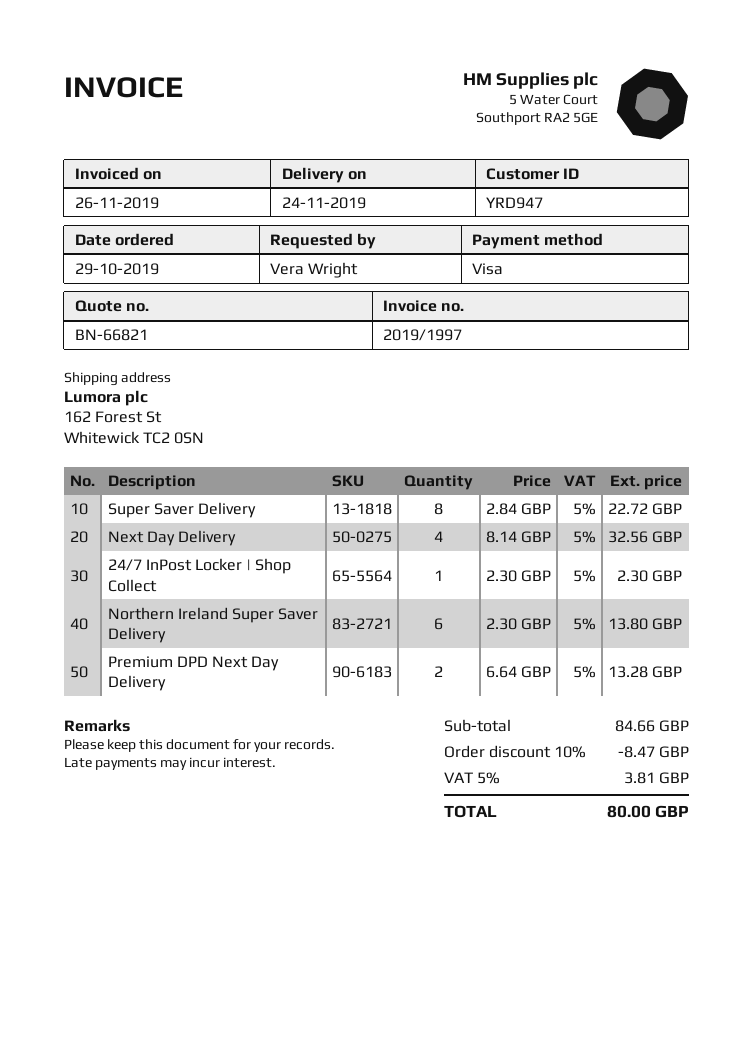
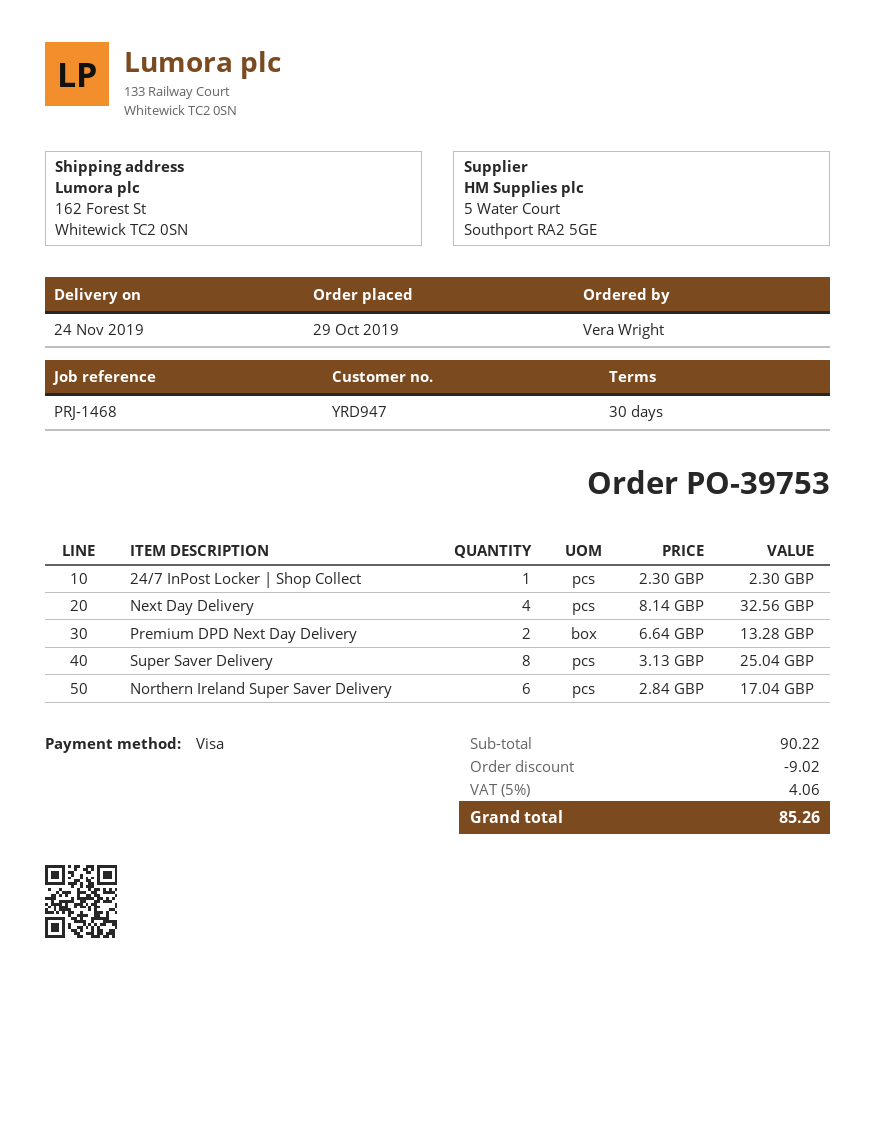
Super Saver Delivery: 8 x 2.84 = 22.72 -> 8 x 3.13 = 25.04
Northern Ireland Super Saver Delivery: 6 x 2.30 = 13.80 -> 6 x 2.84 = 17.04
subtotal: 84.66 -> 90.22
discount: 8.47 -> 9.02
tax: 5% = 3.81 -> 5% = 4.06
total: 80.00 -> 85.26

